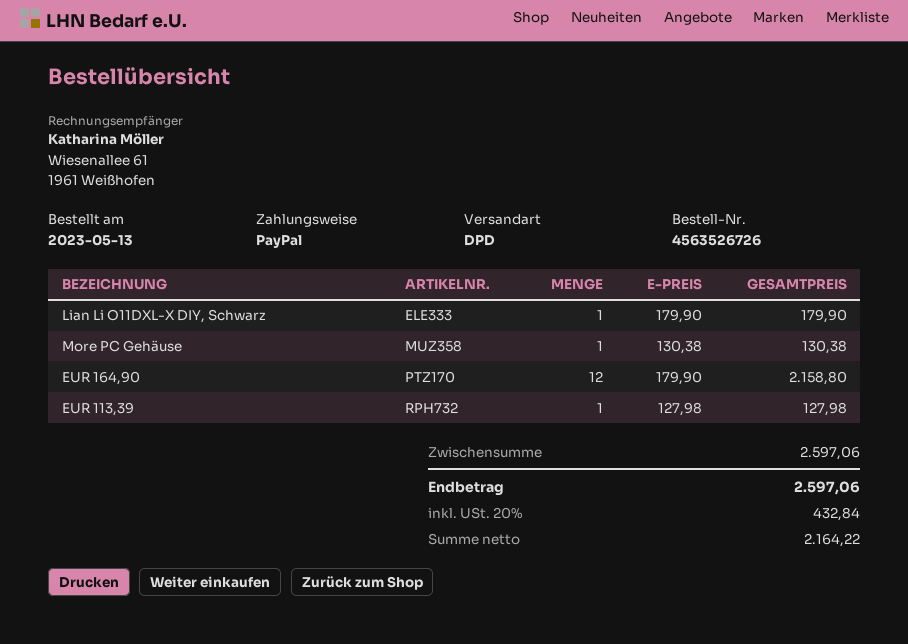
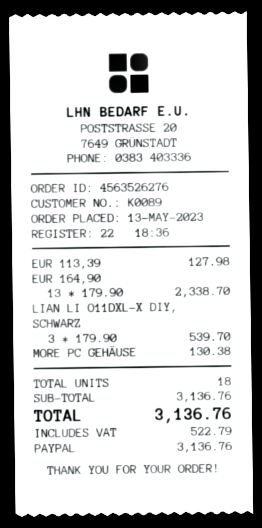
order number: 4563526726 -> 4563526276
Lian Li O11DXL-X DIY, Schwarz: 1 x 179.90 = 179.90 -> 3 x 179.90 = 539.70
EUR 164,90: 12 x 179.90 = 2158.80 -> 13 x 179.90 = 2338.70
subtotal: 2597.06 -> 3136.76
tax: 432.84 -> 522.79
total: 2597.06 -> 3136.76

